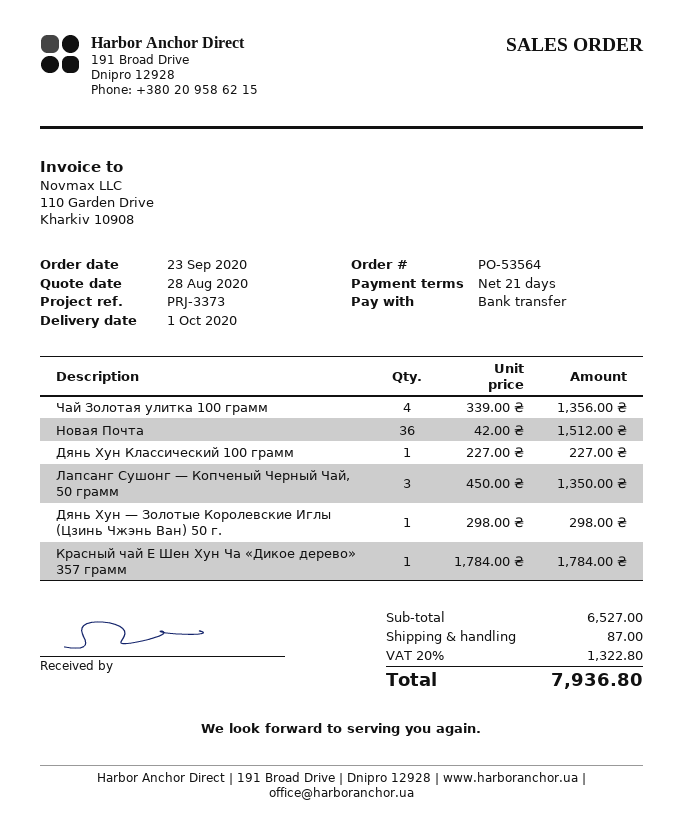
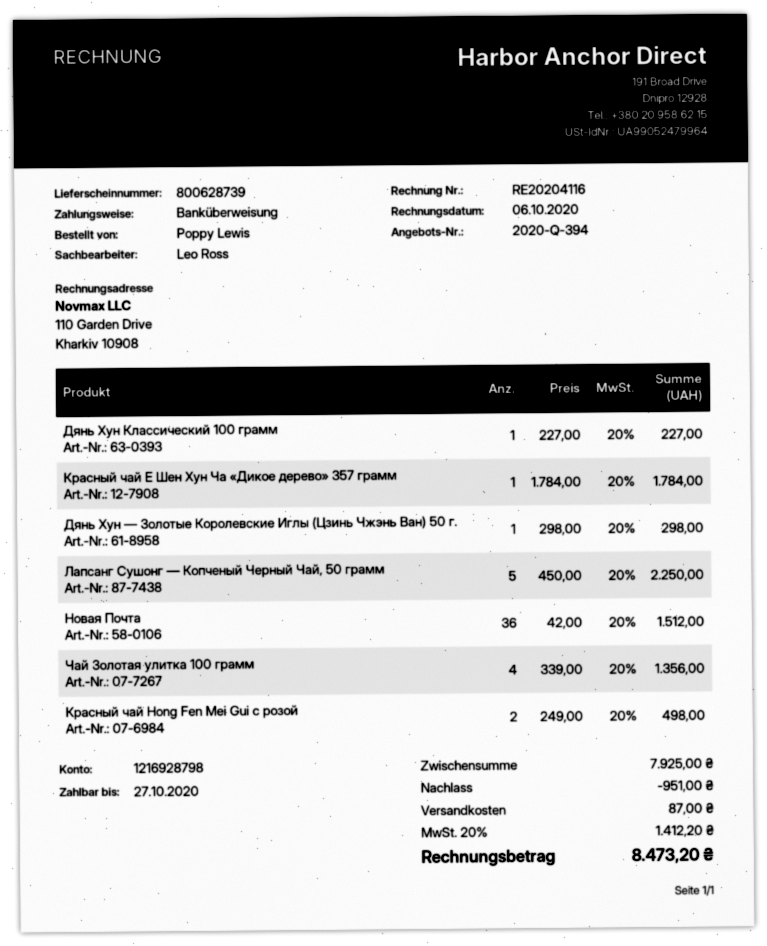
Лапсанг Сушонг — Копченый Черный Чай, 50 грамм: 3 x 450.00 = 1350.00 -> 5 x 450.00 = 2250.00
Красный чай Hong Fen Mei Gui с розой: none -> 2 x 249.00 = 498.00
subtotal: 6527.00 -> 7925.00
discount: none -> 951.00
tax: 20% = 1322.80 -> 20% = 1412.20
total: 7936.80 -> 8473.20

